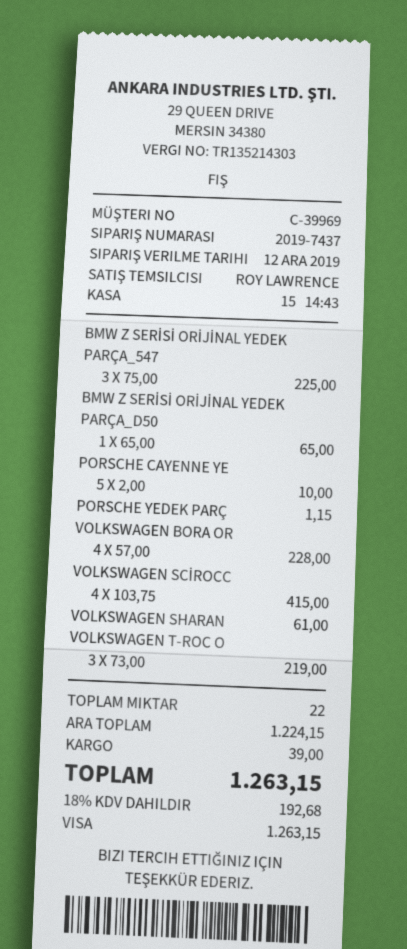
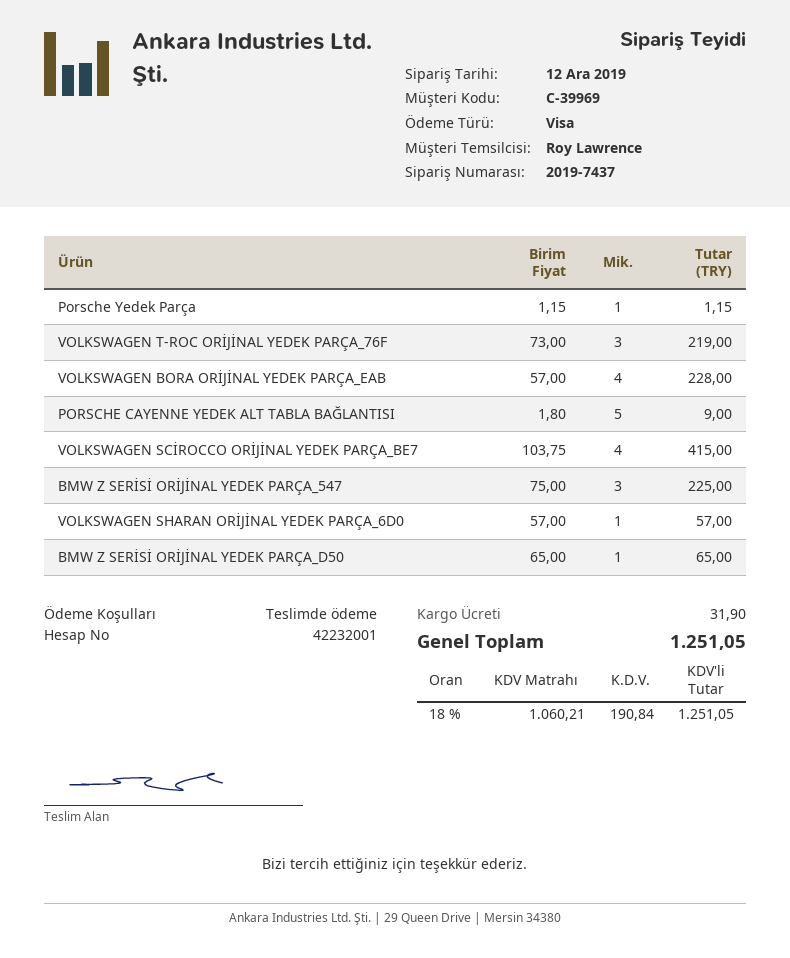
PORSCHE CAYENNE YE: 5 x 2.00 = 10.00 -> 5 x 1.80 = 9.00
VOLKSWAGEN SHARAN: 1 x 61.00 = 61.00 -> 1 x 57.00 = 57.00
shipping: 39.00 -> 31.90
tax: 18% = 192.68 -> 18% = 190.84
total: 1263.15 -> 1251.05

